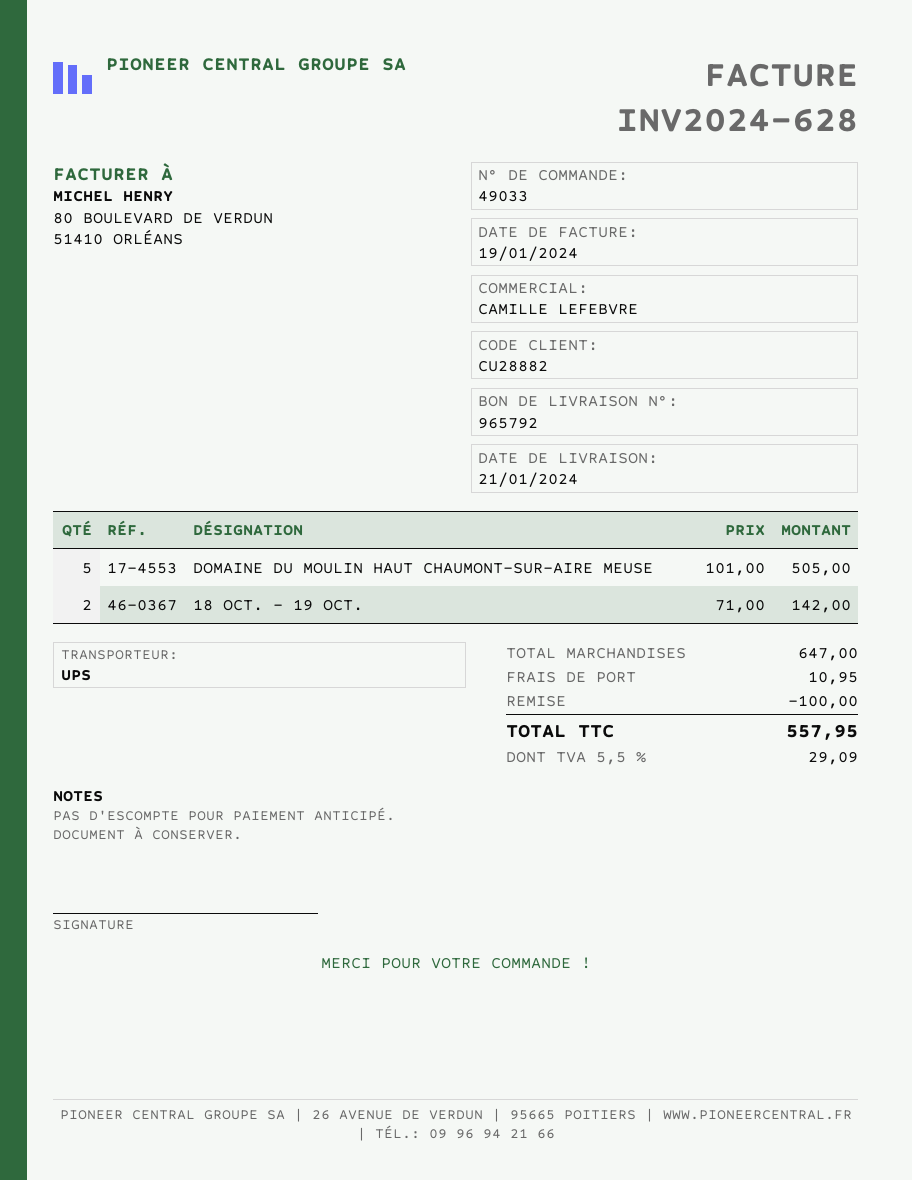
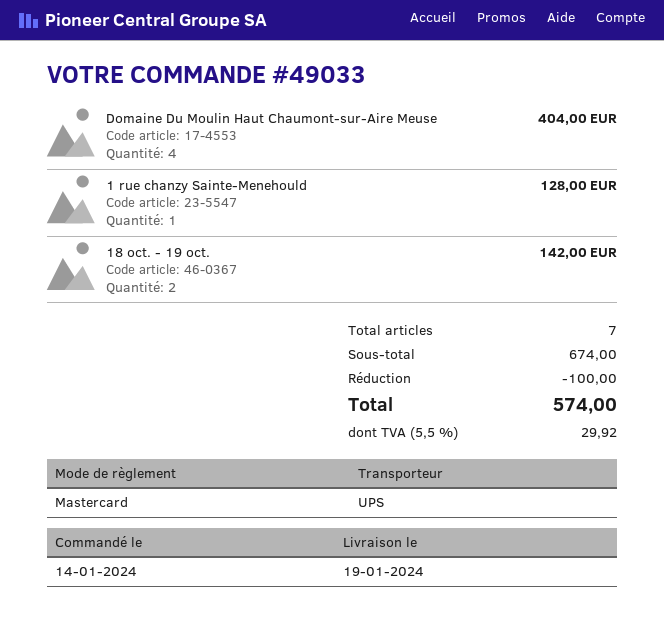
delivery date: 2024-01-21 -> 2024-01-19
DOMAINE DU MOULIN HAUT CHAUMONT-SUR-AIRE MEUSE: 5 for 505.00 -> 4 for 404.00
1 rue chanzy Sainte-Menehould: none -> 1 for 128.00
subtotal: 647.00 -> 674.00
shipping: 10.95 -> none
tax: 5.5% = 29.09 -> 5.5% = 29.92
total: 557.95 -> 574.00

